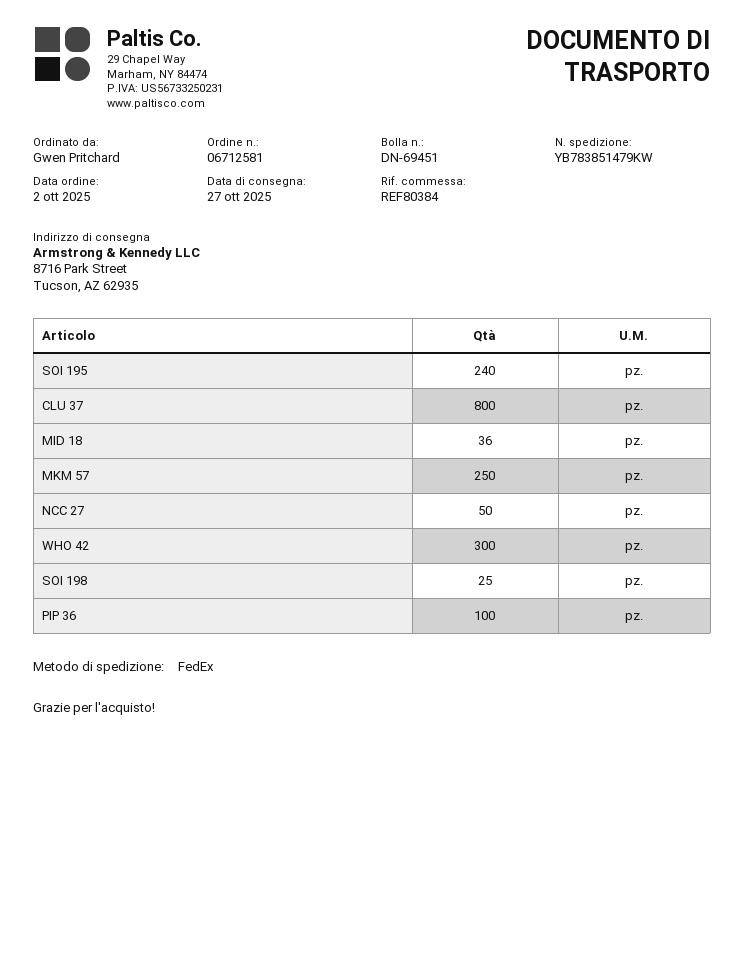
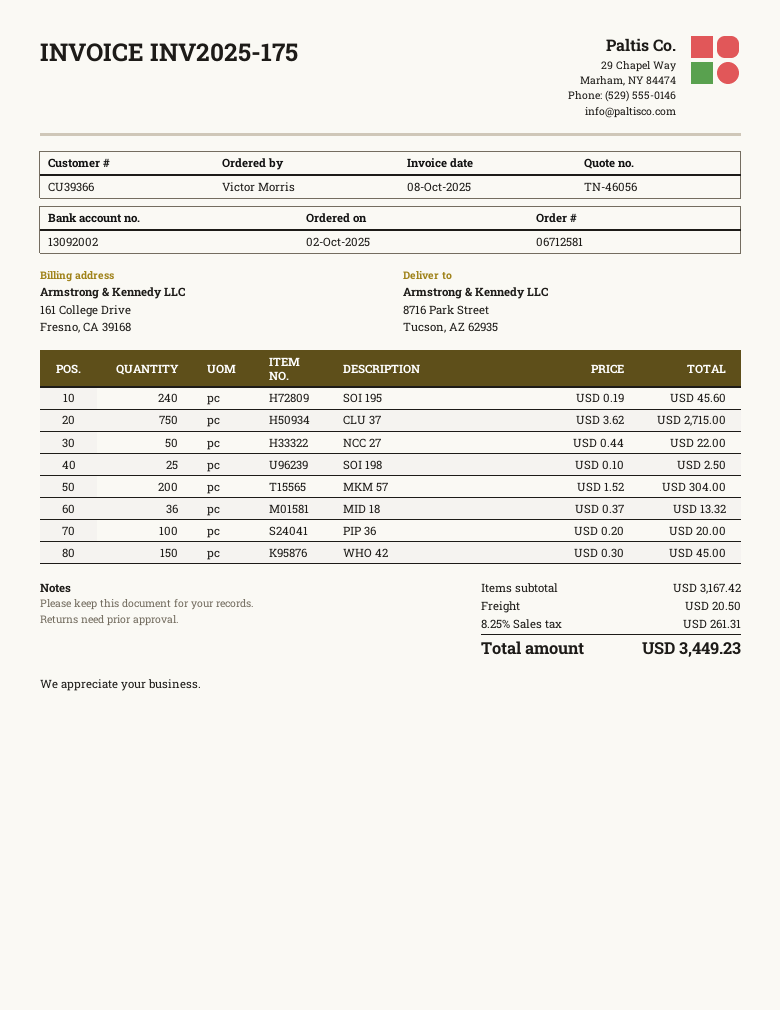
ordered by: Gwen Pritchard -> Victor Morris
CLU 37: 800 -> 750
MKM 57: 250 -> 200
WHO 42: 300 -> 150

